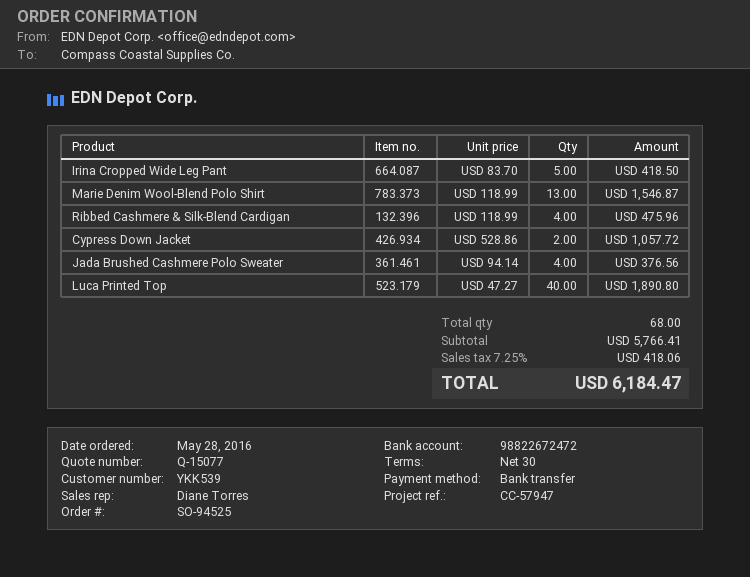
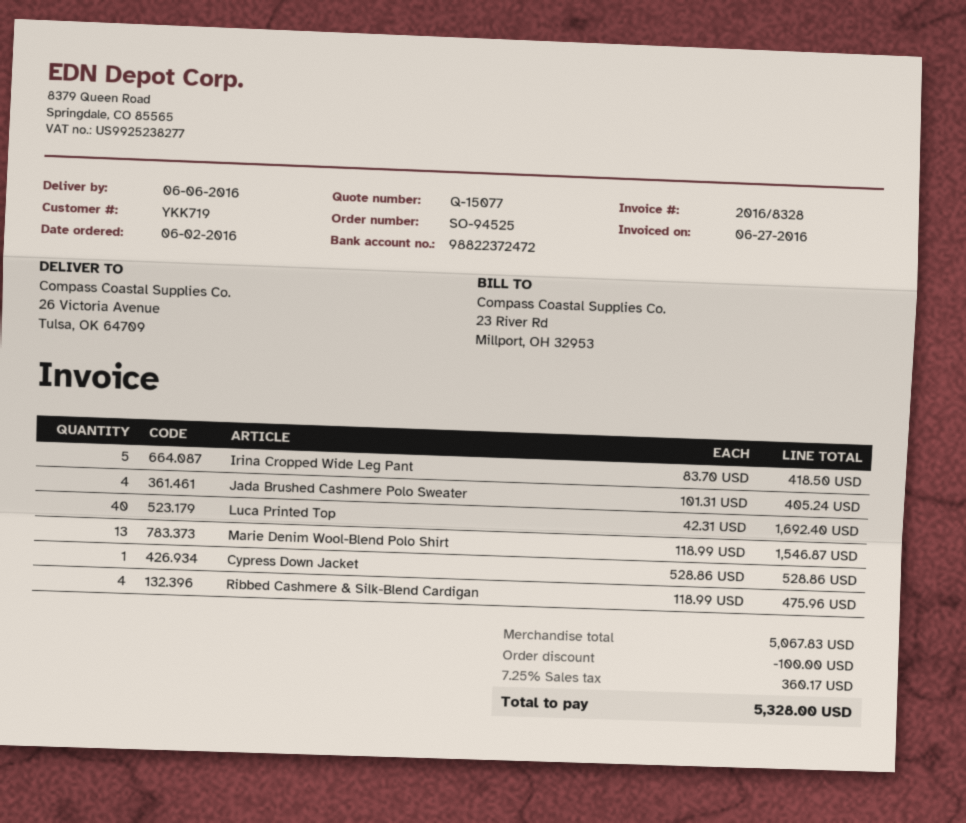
order date: 2016-05-28 -> 2016-06-02
customer number: YKK539 -> YKK719
bank account: 98822672472 -> 98822372472
Cypress Down Jacket: 2 x 528.86 = 1057.72 -> 1 x 528.86 = 528.86
Jada Brushed Cashmere Polo Sweater: 4 x 94.14 = 376.56 -> 4 x 101.31 = 405.24
Luca Printed Top: 40 x 47.27 = 1890.80 -> 40 x 42.31 = 1692.40
subtotal: 5766.41 -> 5067.83
discount: none -> 100.00
tax: 7.25% = 418.06 -> 7.25% = 360.17
total: 6184.47 -> 5328.00

